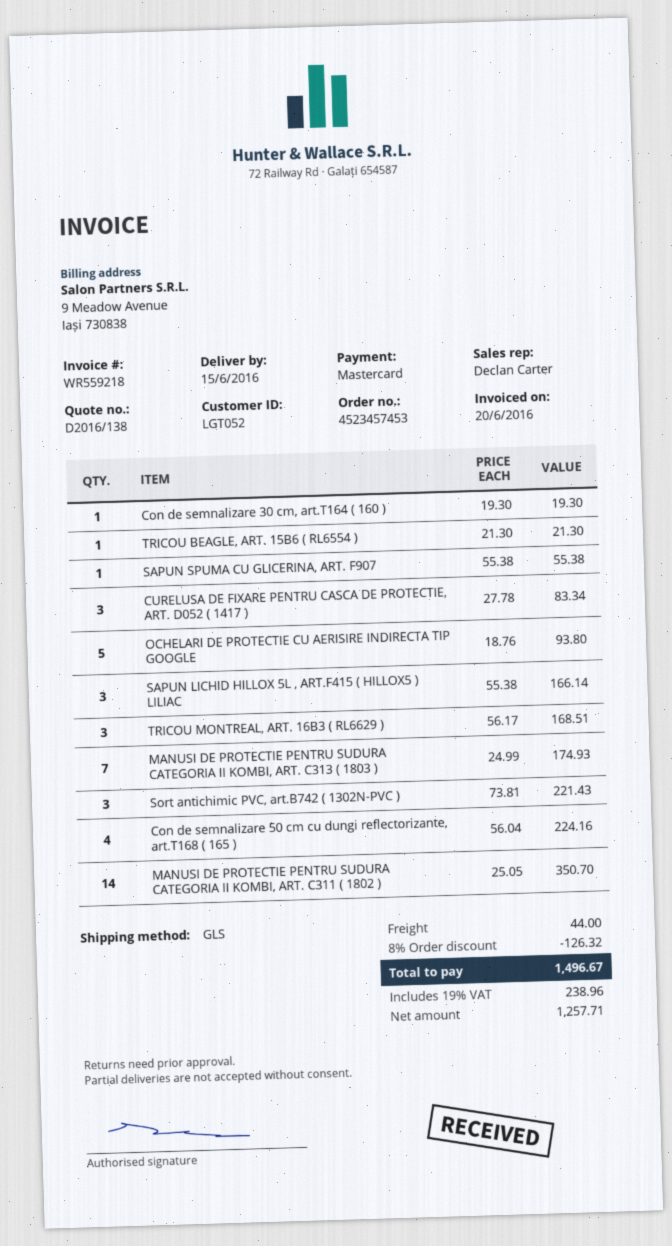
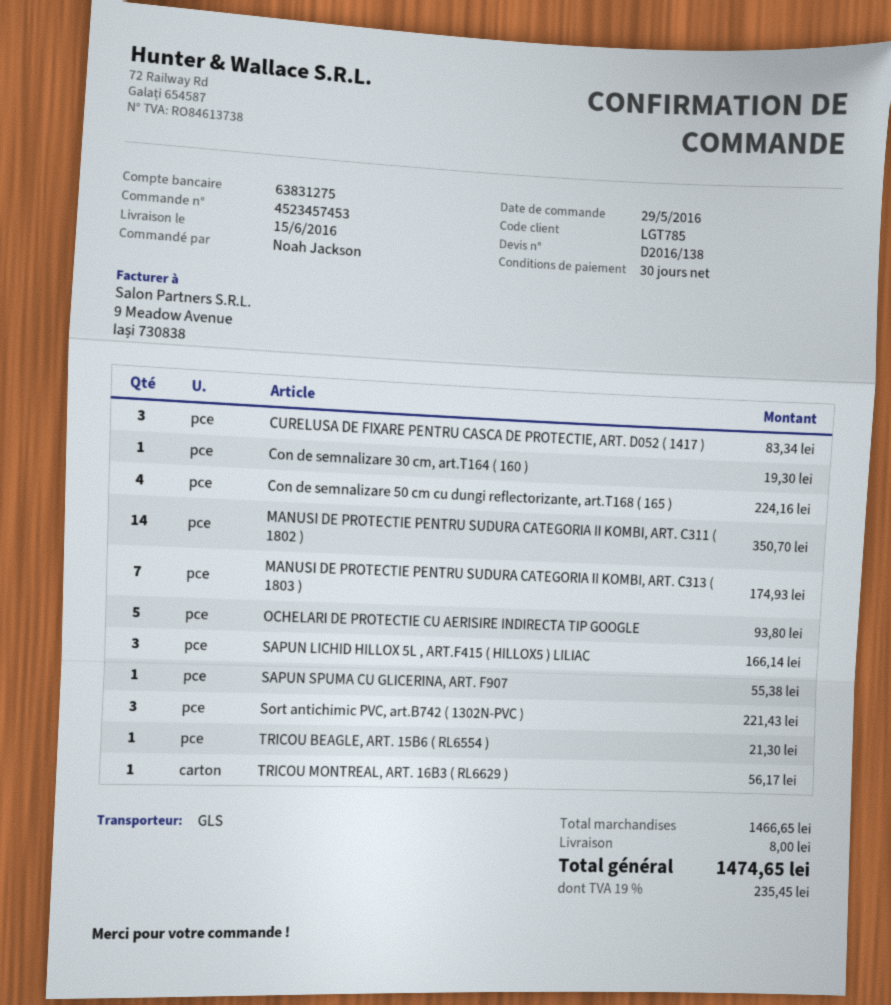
customer number: LGT052 -> LGT785
TRICOU MONTREAL, ART. 16B3 ( RL6629 ): 3 for 168.51 -> 1 for 56.17
discount: 8% = 126.32 -> none
shipping: 44.00 -> 8.00
tax: 19% = 238.96 -> 19% = 235.45
total: 1496.67 -> 1474.65

